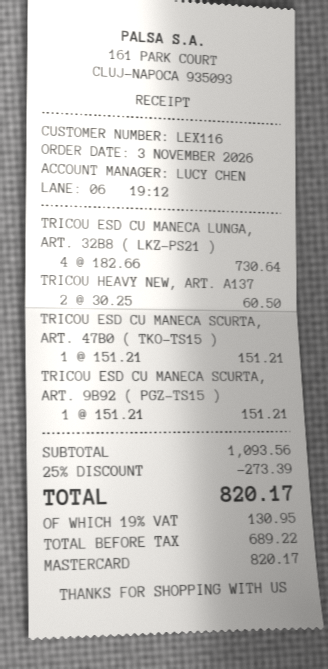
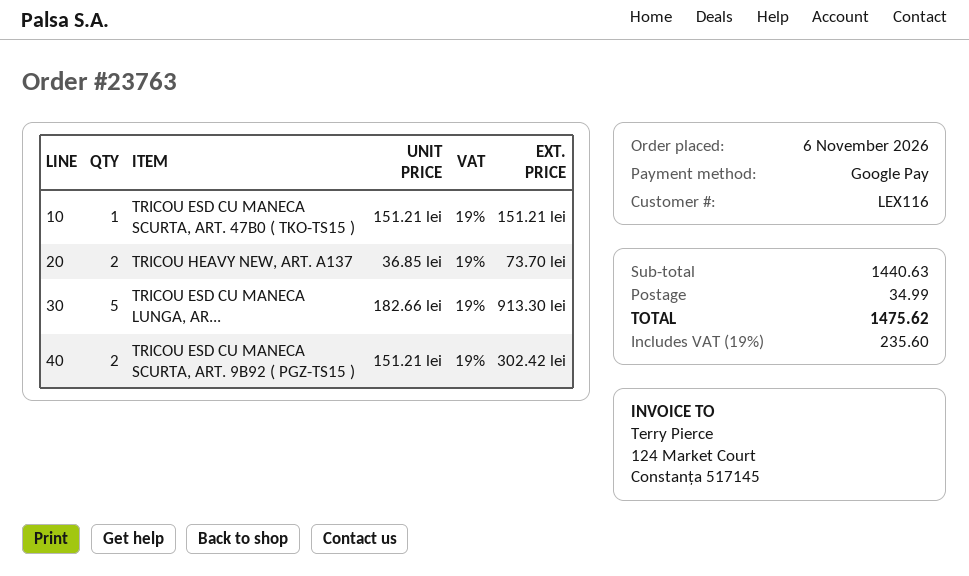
order date: 2026-11-03 -> 2026-11-06
payment method: Mastercard -> Google Pay
TRICOU ESD CU MANECA LUNGA, ART. 32B8 ( LKZ-PS21 ): 4 x 182.66 = 730.64 -> 5 x 182.66 = 913.30
TRICOU HEAVY NEW, ART. A137: 2 x 30.25 = 60.50 -> 2 x 36.85 = 73.70
TRICOU ESD CU MANECA SCURTA, ART. 9B92 ( PGZ-TS15 ): 1 x 151.21 = 151.21 -> 2 x 151.21 = 302.42
subtotal: 1093.56 -> 1440.63
discount: 25% = 273.39 -> none
shipping: none -> 34.99
tax: 19% = 130.95 -> 19% = 235.60
total: 820.17 -> 1475.62

